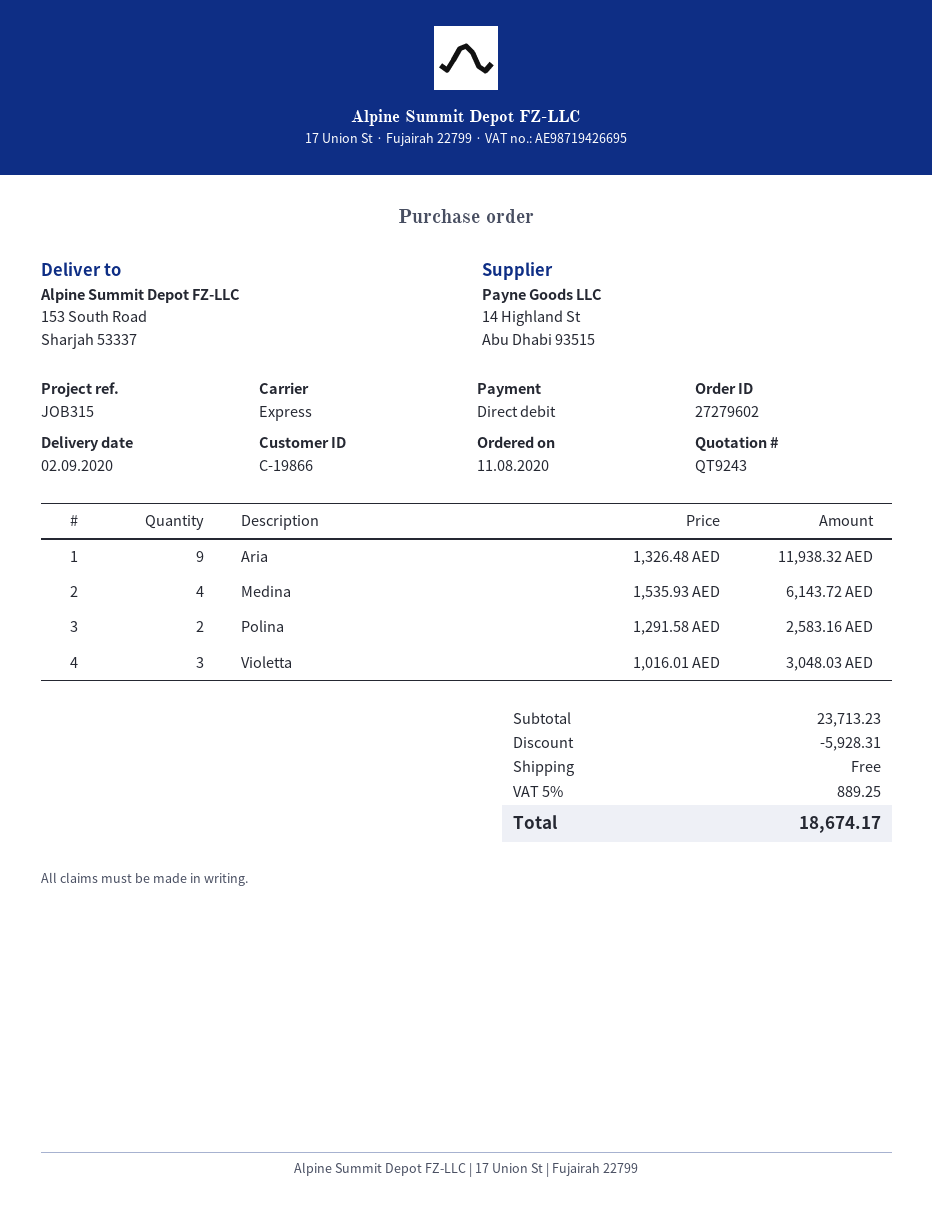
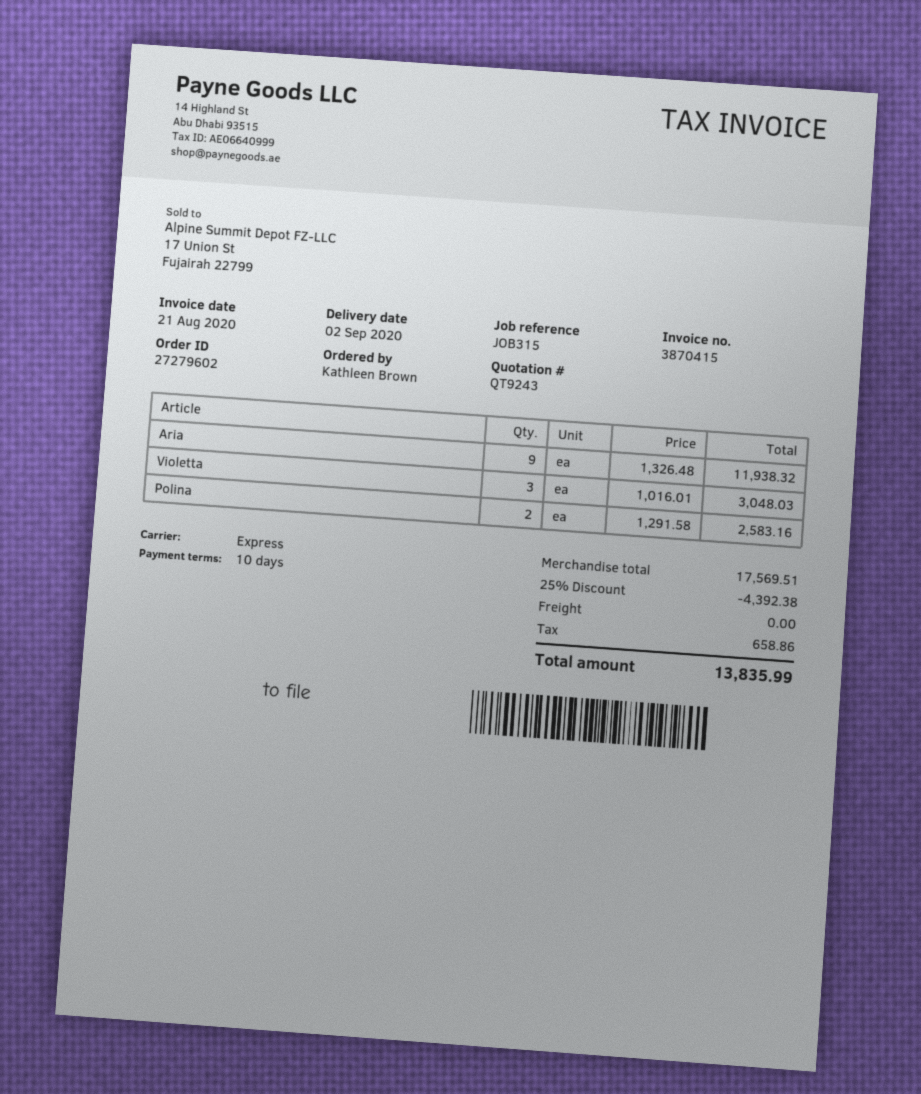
Medina: 4 x 1535.93 = 6143.72 -> none
subtotal: 23713.23 -> 17569.51
discount: 5928.31 -> 4392.38
tax: 889.25 -> 658.86
total: 18674.17 -> 13835.99

